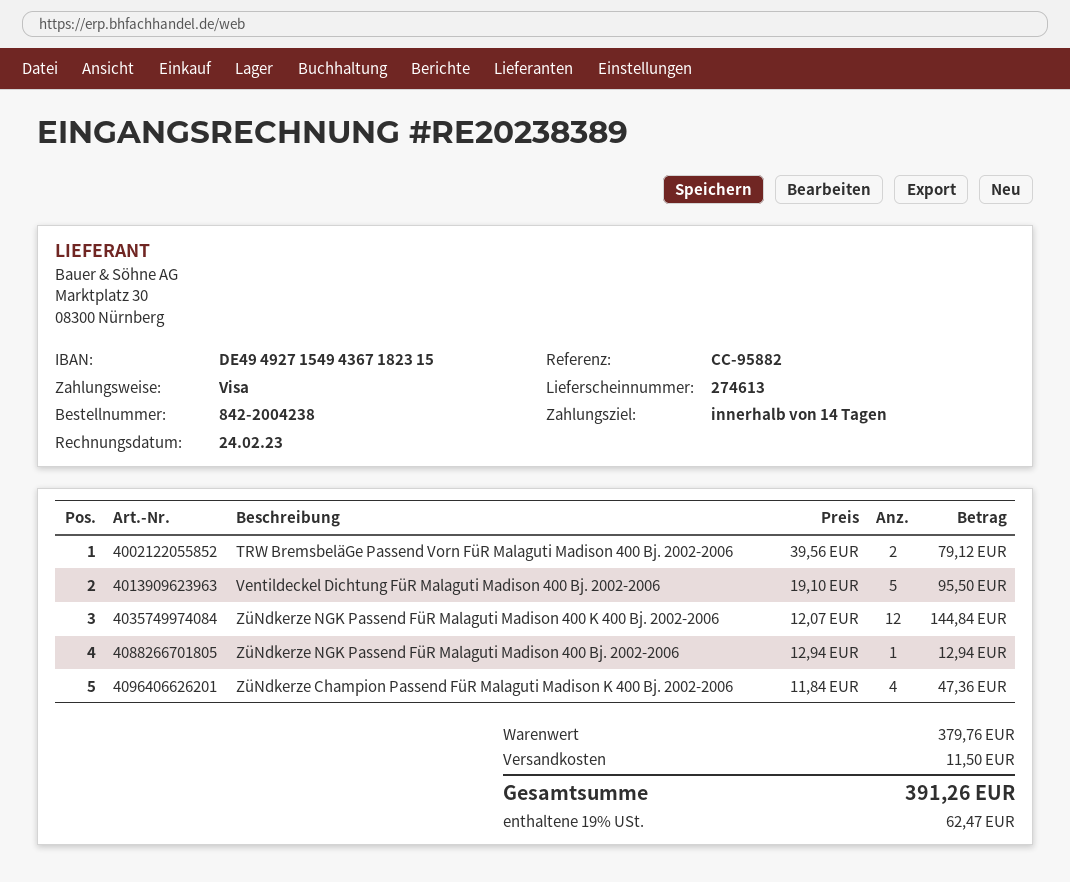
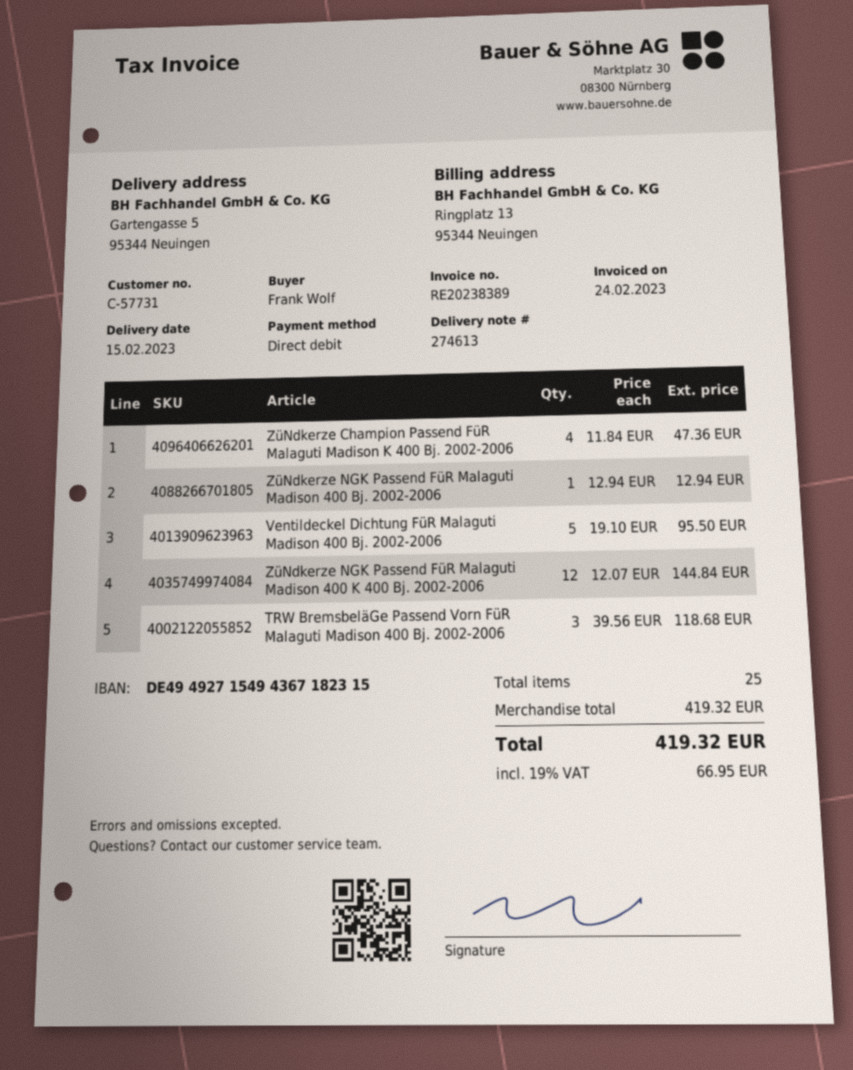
payment method: Visa -> direct debit
TRW BremsbeläGe Passend Vorn FüR Malaguti Madison 400 Bj. 2002-2006: 2 x 39.56 = 79.12 -> 3 x 39.56 = 118.68
subtotal: 379.76 -> 419.32
shipping: 11.50 -> none
tax: 19% = 62.47 -> 19% = 66.95
total: 391.26 -> 419.32

